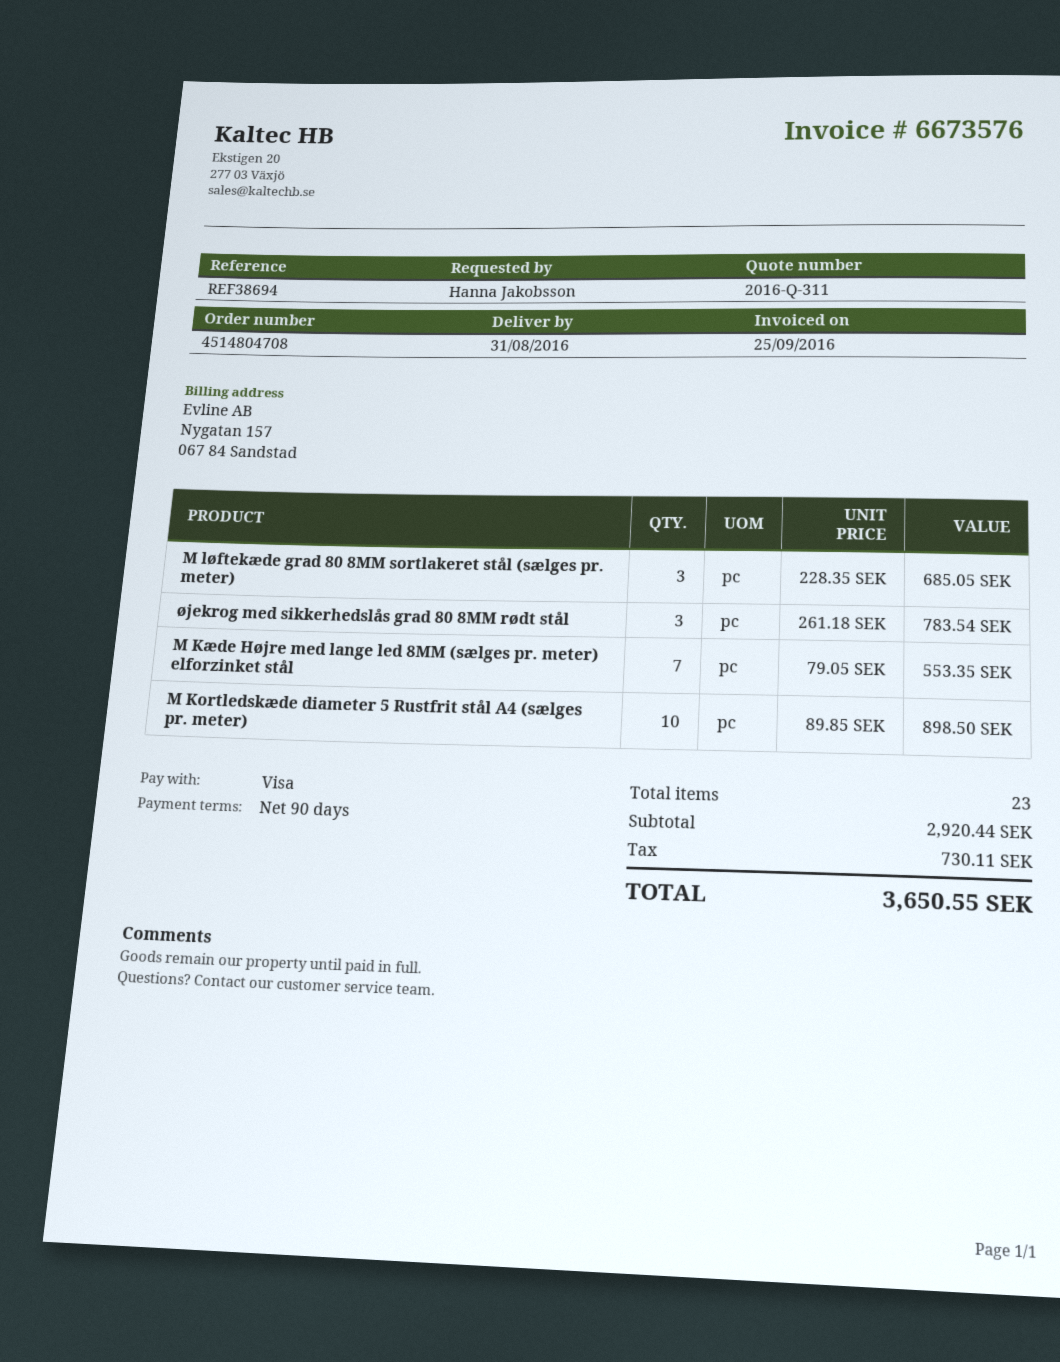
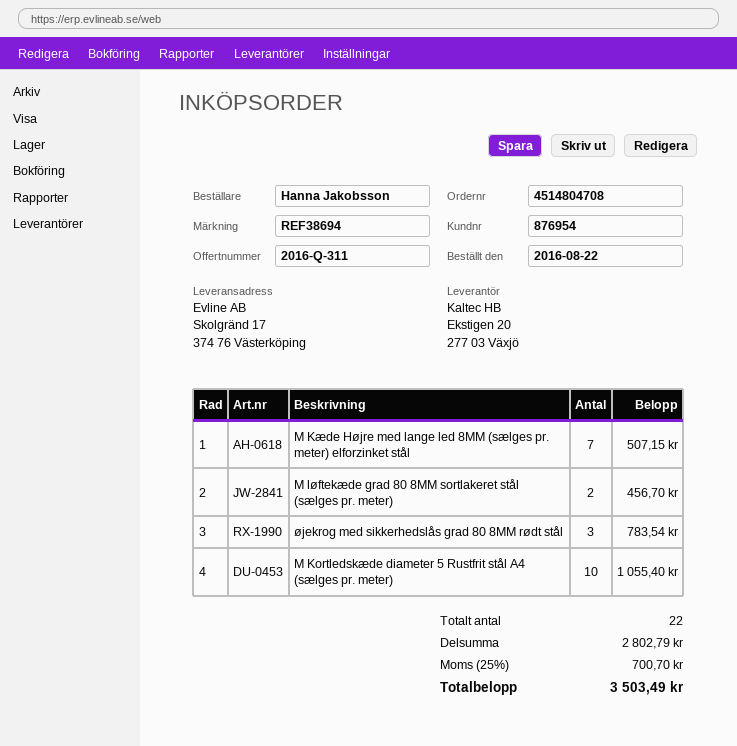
M løftekæde grad 80 8MM sortlakeret stål (sælges pr. meter): 3 for 685.05 -> 2 for 456.70
M Kæde Højre med lange led 8MM (sælges pr. meter) elforzinket stål: 7 for 553.35 -> 7 for 507.15
M Kortledskæde diameter 5 Rustfrit stål A4 (sælges pr. meter): 10 for 898.50 -> 10 for 1055.40
total quantity: 23 -> 22
subtotal: 2920.44 -> 2802.79
tax: 730.11 -> 700.70
total: 3650.55 -> 3503.49

